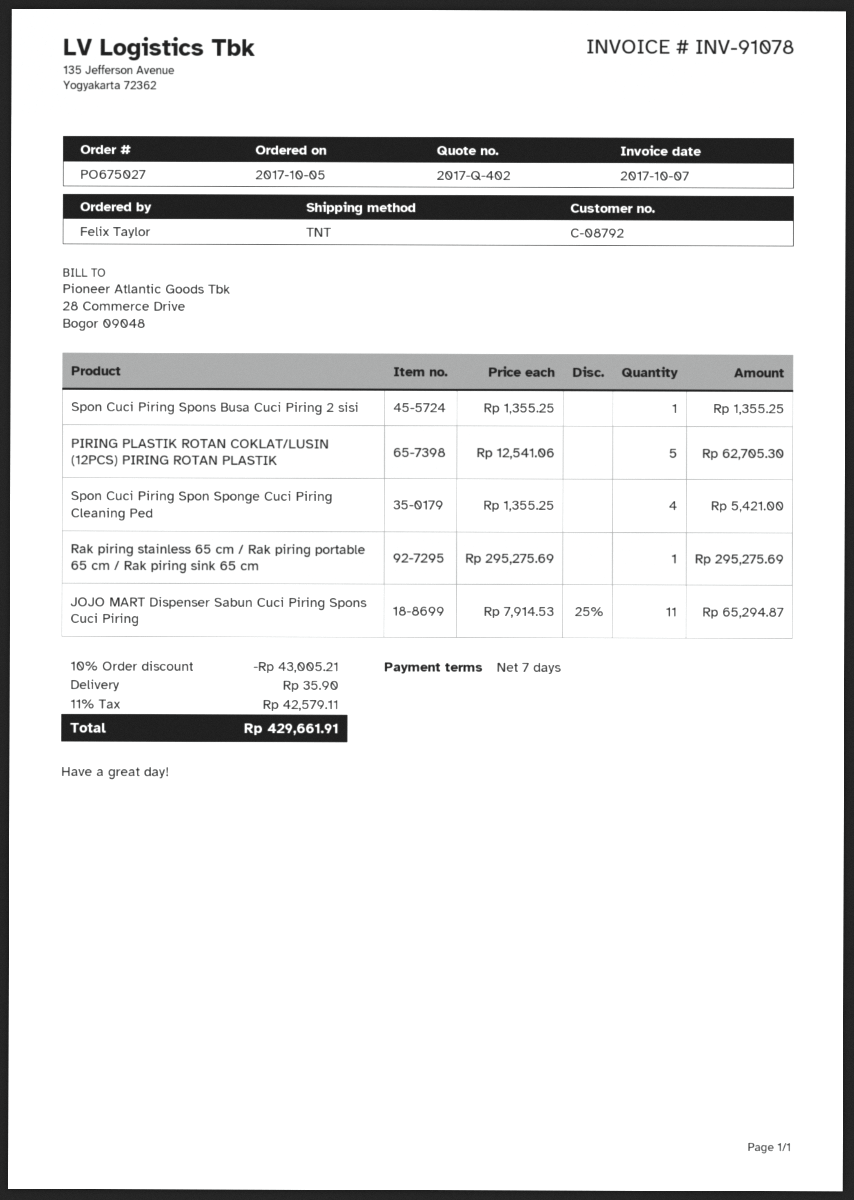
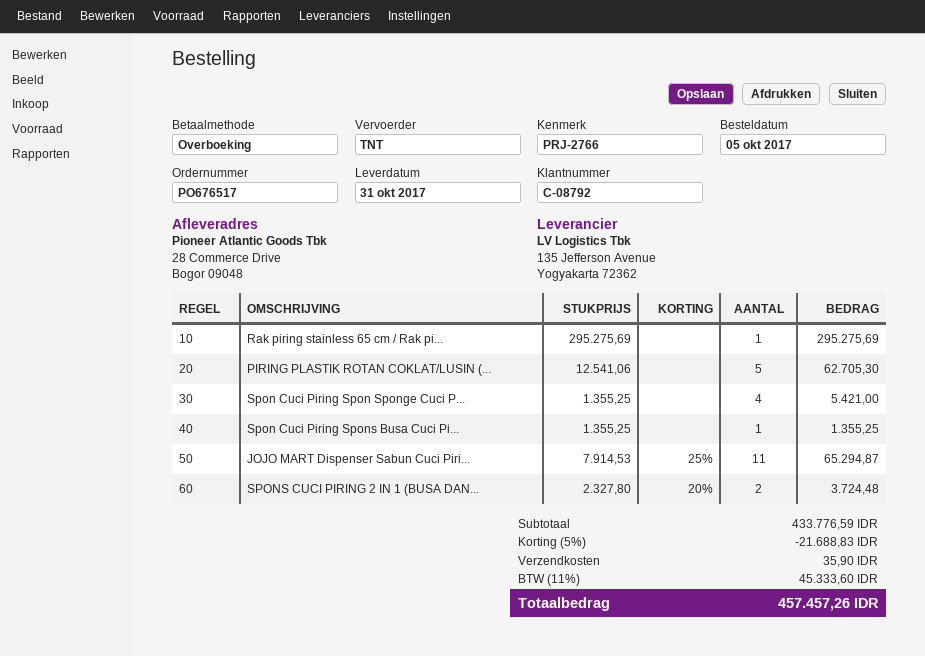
order number: PO675027 -> PO676517
SPONS CUCI PIRING 2 IN 1 (BUSA DAN...: none -> 2 x 2327.80 - 20% = 3724.48
discount: 10% = 43005.21 -> 5% = 21688.83
tax: 11% = 42579.11 -> 11% = 45333.60
total: 429661.91 -> 457457.26

